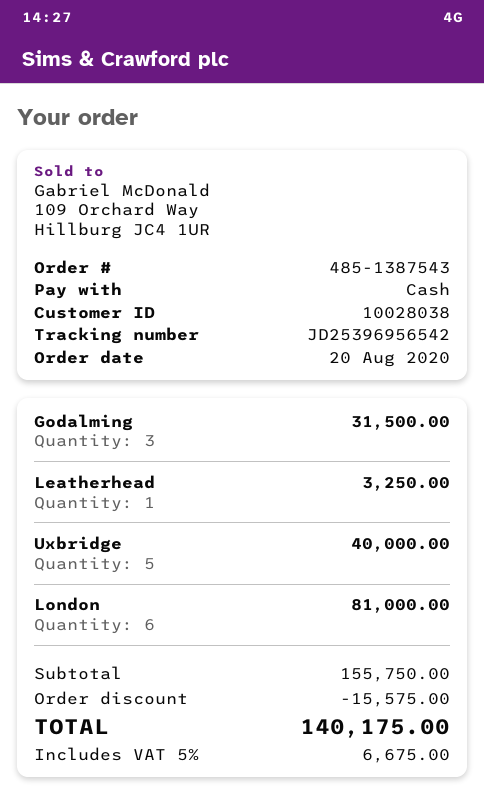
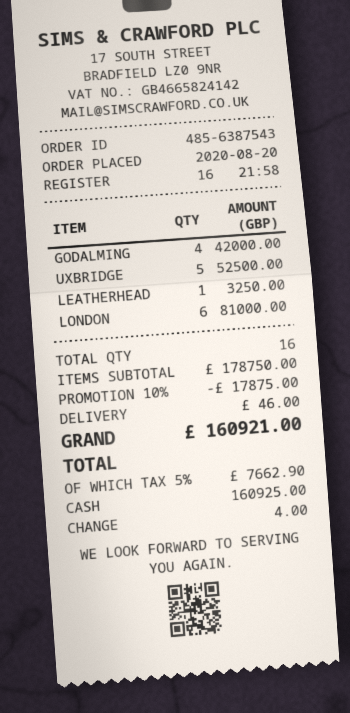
order number: 485-1387543 -> 485-6387543
Godalming: 3 for 31500.00 -> 4 for 42000.00
Uxbridge: 5 for 40000.00 -> 5 for 52500.00
subtotal: 155750.00 -> 178750.00
discount: 15575.00 -> 17875.00
shipping: none -> 46.00
tax: 5% = 6675.00 -> 5% = 7662.90
total: 140175.00 -> 160921.00

